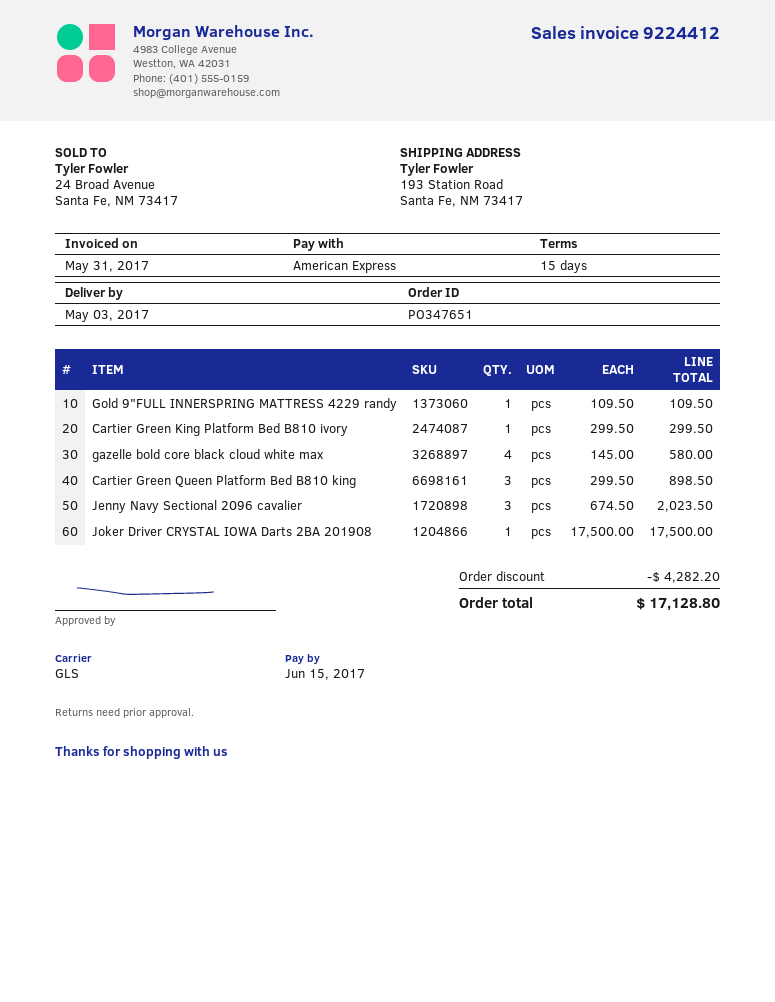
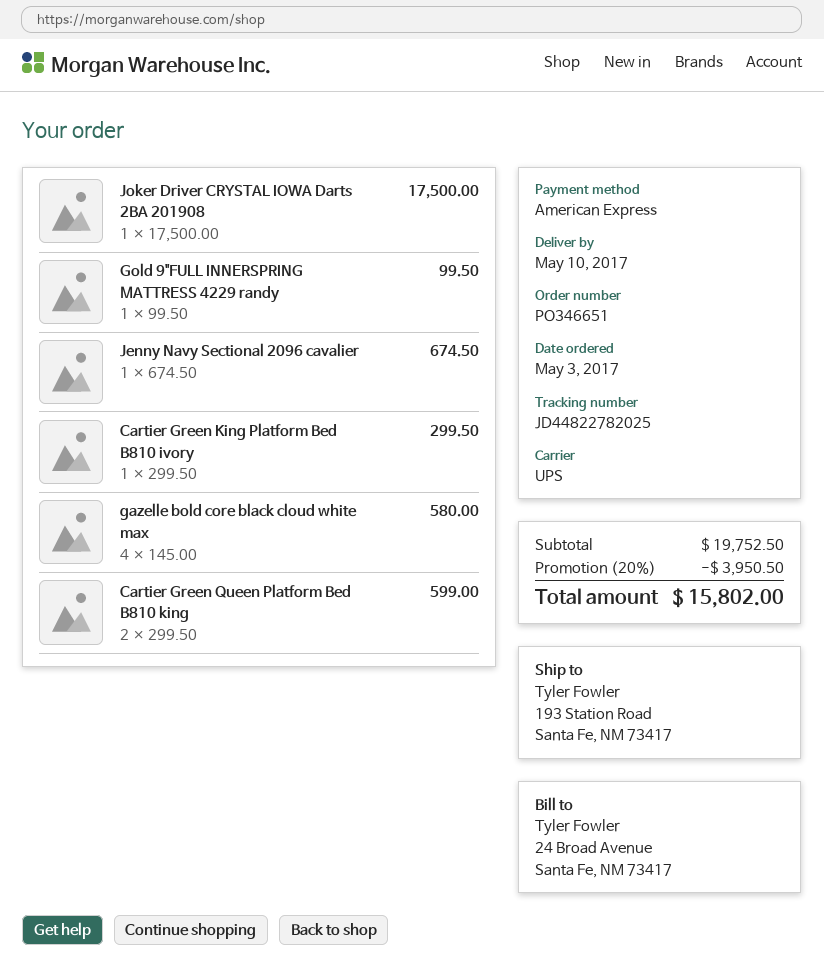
order number: PO347651 -> PO346651
delivery date: 2017-05-03 -> 2017-05-10
shipping method: GLS -> UPS
Gold 9"FULL INNERSPRING MATTRESS 4229 randy: 1 x 109.50 = 109.50 -> 1 x 99.50 = 99.50
Cartier Green Queen Platform Bed B810 king: 3 x 299.50 = 898.50 -> 2 x 299.50 = 599.00
Jenny Navy Sectional 2096 cavalier: 3 x 674.50 = 2023.50 -> 1 x 674.50 = 674.50
discount: 4282.20 -> 3950.50
total: 17128.80 -> 15802.00

